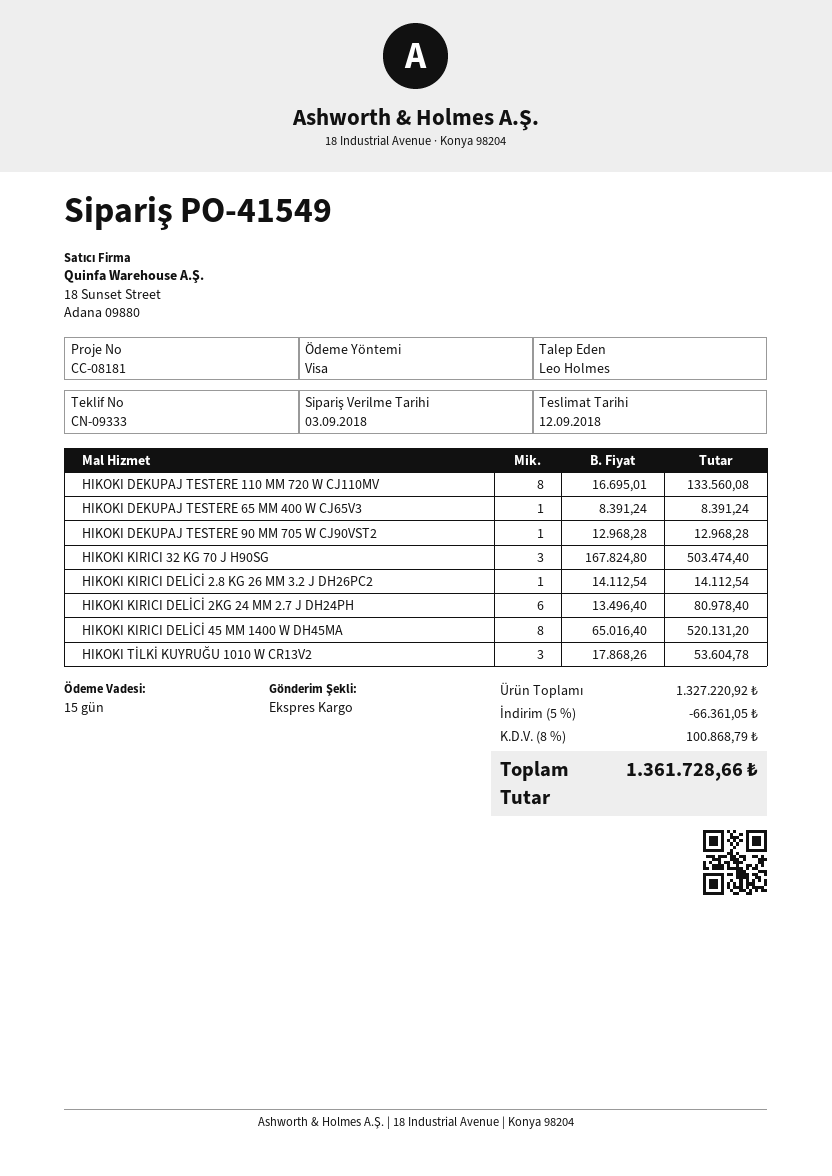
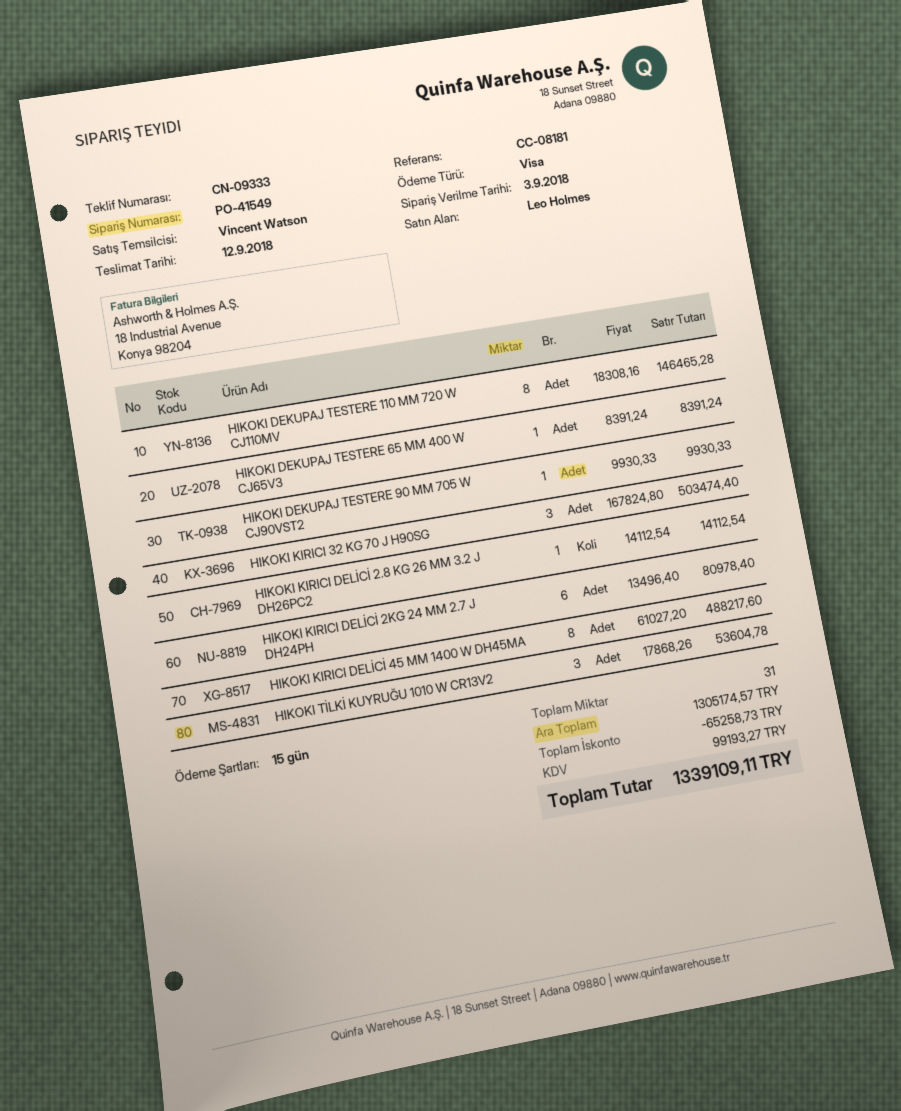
HIKOKI DEKUPAJ TESTERE 110 MM 720 W CJ110MV: 8 x 16695.01 = 133560.08 -> 8 x 18308.16 = 146465.28
HIKOKI DEKUPAJ TESTERE 90 MM 705 W CJ90VST2: 1 x 12968.28 = 12968.28 -> 1 x 9930.33 = 9930.33
HIKOKI KIRICI DELİCİ 45 MM 1400 W DH45MA: 8 x 65016.40 = 520131.20 -> 8 x 61027.20 = 488217.60
subtotal: 1327220.92 -> 1305174.57
discount: 66361.05 -> 65258.73
tax: 100868.79 -> 99193.27
total: 1361728.66 -> 1339109.11

